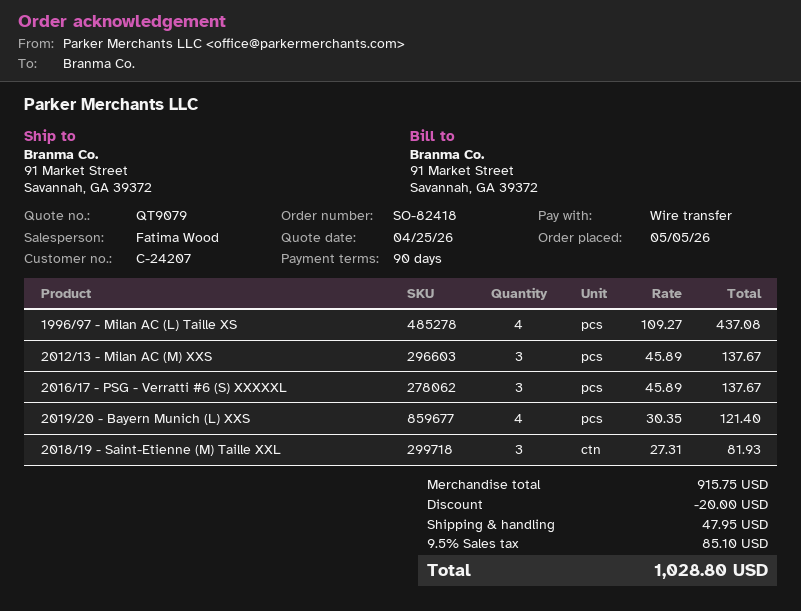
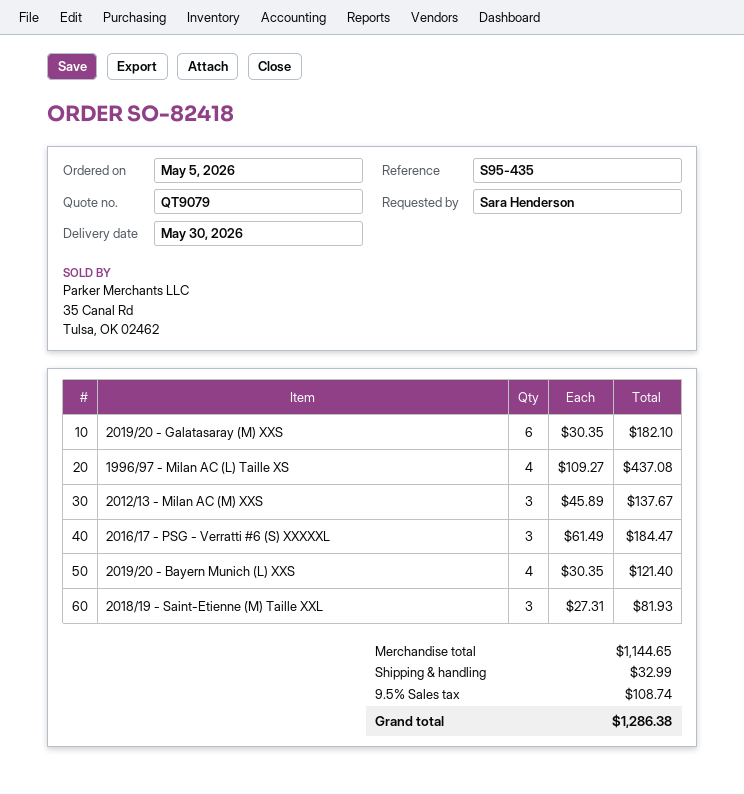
2016/17 - PSG - Verratti #6 (S) XXXXXL: 3 x 45.89 = 137.67 -> 3 x 61.49 = 184.47
2019/20 - Galatasaray (M) XXS: none -> 6 x 30.35 = 182.10
subtotal: 915.75 -> 1144.65
discount: 20.00 -> none
shipping: 47.95 -> 32.99
tax: 9.5% = 85.10 -> 9.5% = 108.74
total: 1028.80 -> 1286.38

